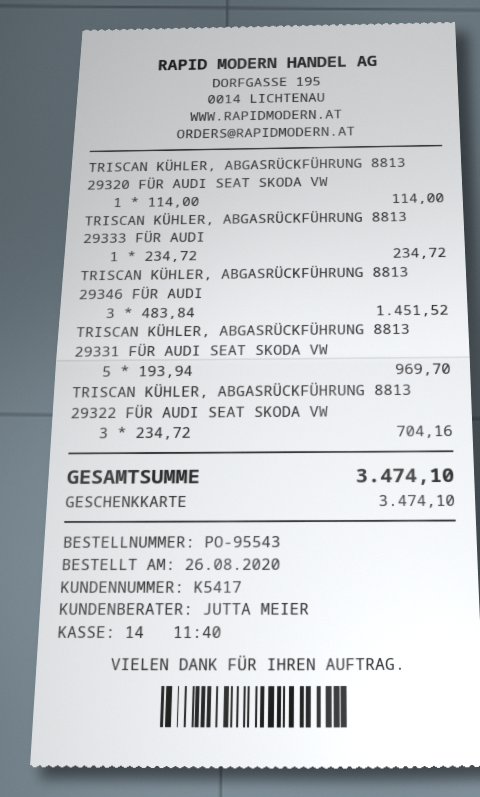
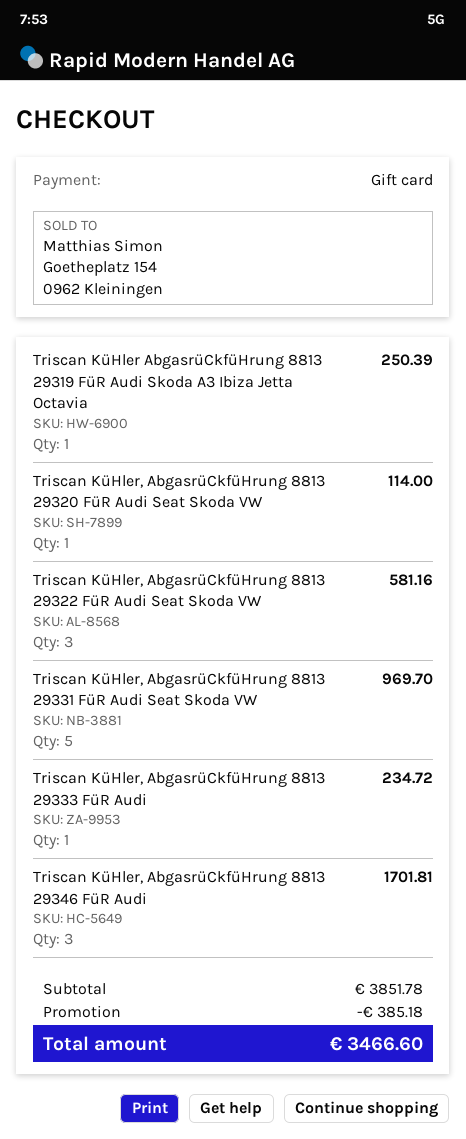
TRISCAN KÜHLER, ABGASRÜCKFÜHRUNG 8813 29346 FÜR AUDI: 3 for 1451.52 -> 3 for 1701.81
TRISCAN KÜHLER, ABGASRÜCKFÜHRUNG 8813 29322 FÜR AUDI SEAT SKODA VW: 3 for 704.16 -> 3 for 581.16
Triscan KüHler AbgasrüCkfüHrung 8813 29319 FüR Audi Skoda A3 Ibiza Jetta Octavia: none -> 1 for 250.39
discount: none -> 385.18
total: 3474.10 -> 3466.60

